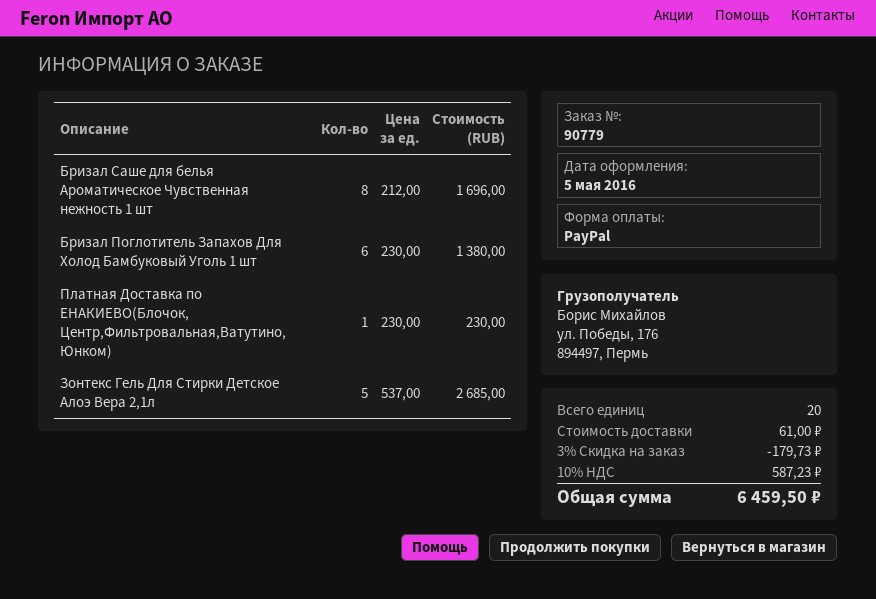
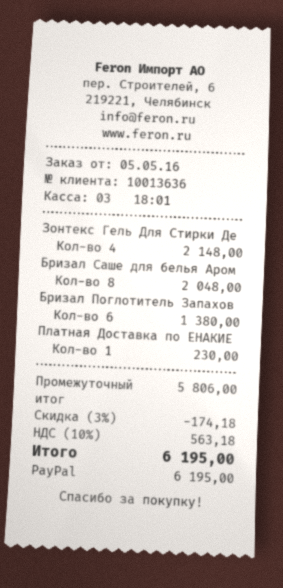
Бризал Саше для белья Ароматическое Чувственная нежность 1 шт: 8 for 1696.00 -> 8 for 2048.00
Зонтекс Гель Для Стирки Детское Алоэ Вера 2,1л: 5 for 2685.00 -> 4 for 2148.00
discount: 3% = 179.73 -> 3% = 174.18
shipping: 61.00 -> none
tax: 10% = 587.23 -> 10% = 563.18
total: 6459.50 -> 6195.00

